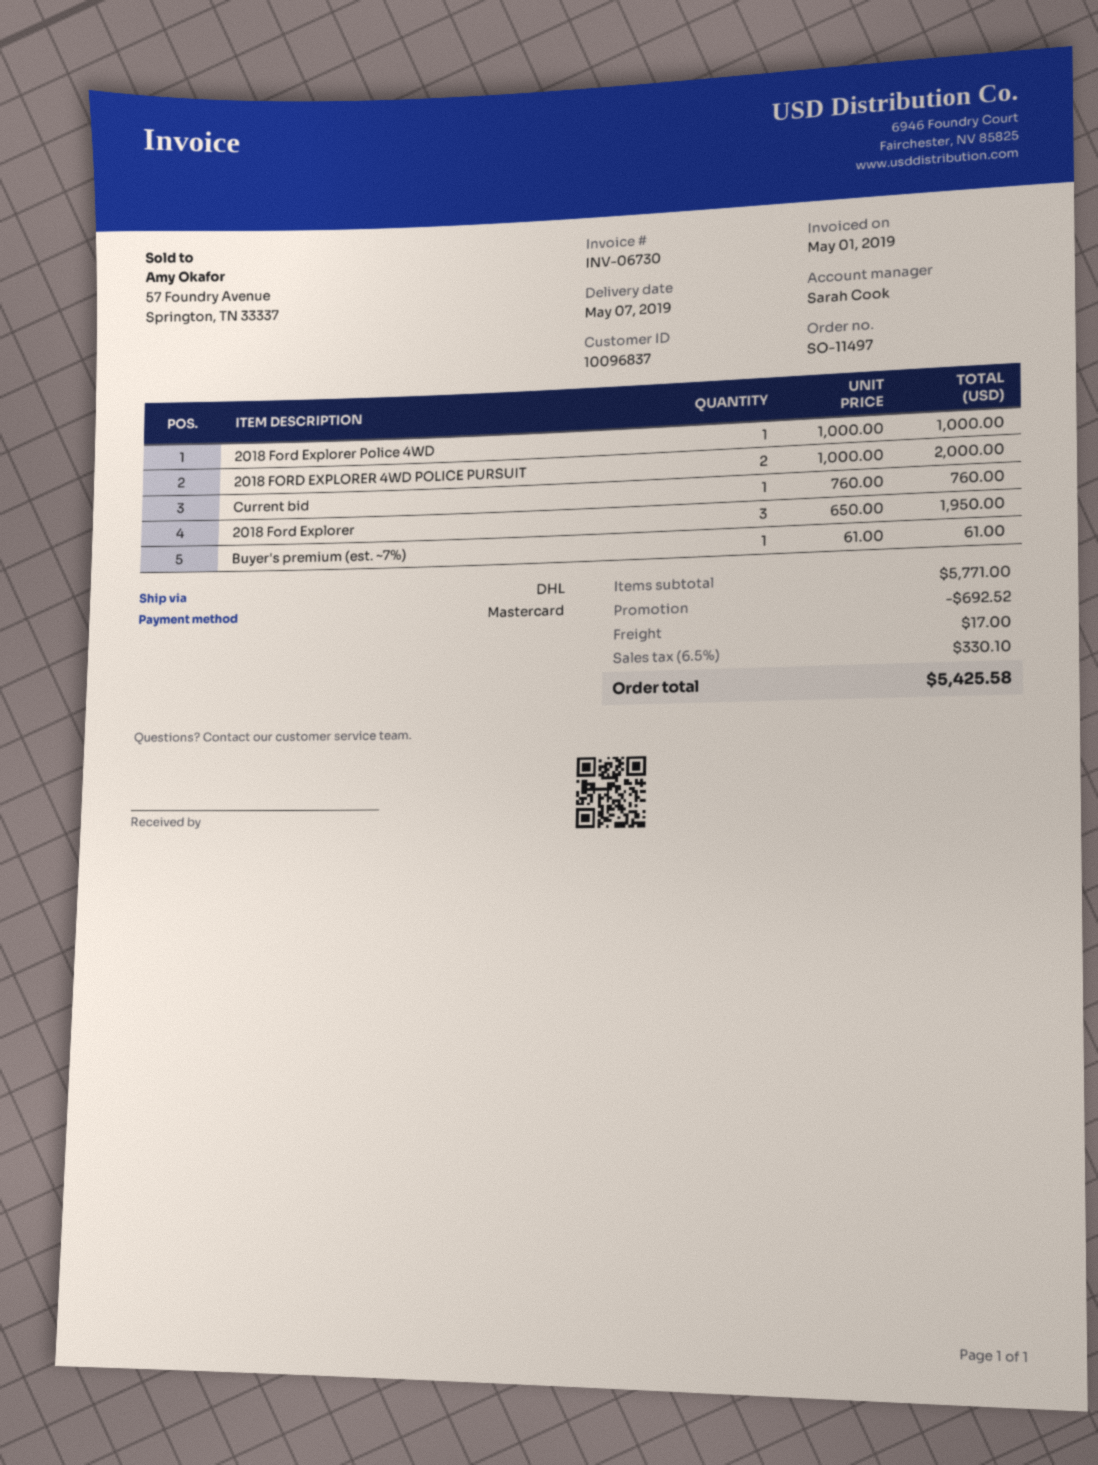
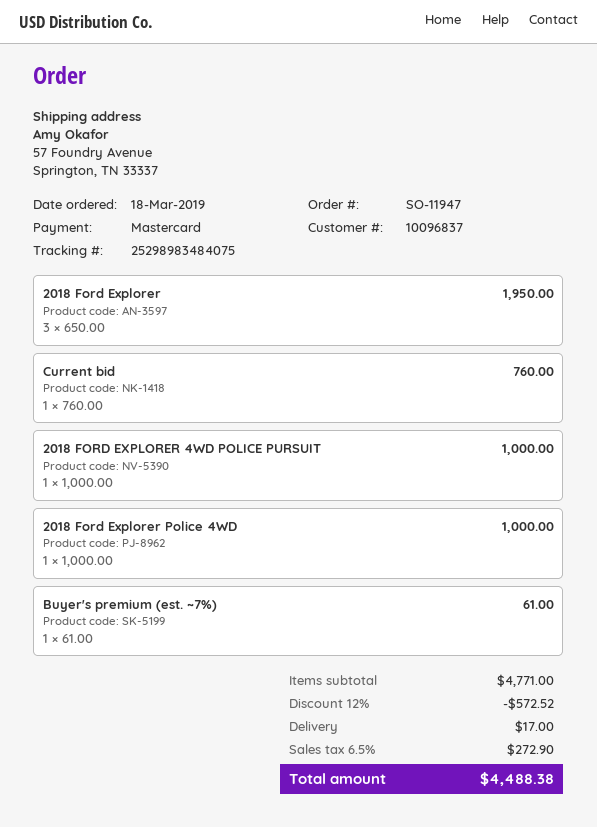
order number: SO-11497 -> SO-11947
2018 FORD EXPLORER 4WD POLICE PURSUIT: 2 x 1000.00 = 2000.00 -> 1 x 1000.00 = 1000.00
subtotal: 5771.00 -> 4771.00
discount: 692.52 -> 572.52
tax: 6.5% = 330.10 -> 6.5% = 272.90
total: 5425.58 -> 4488.38

